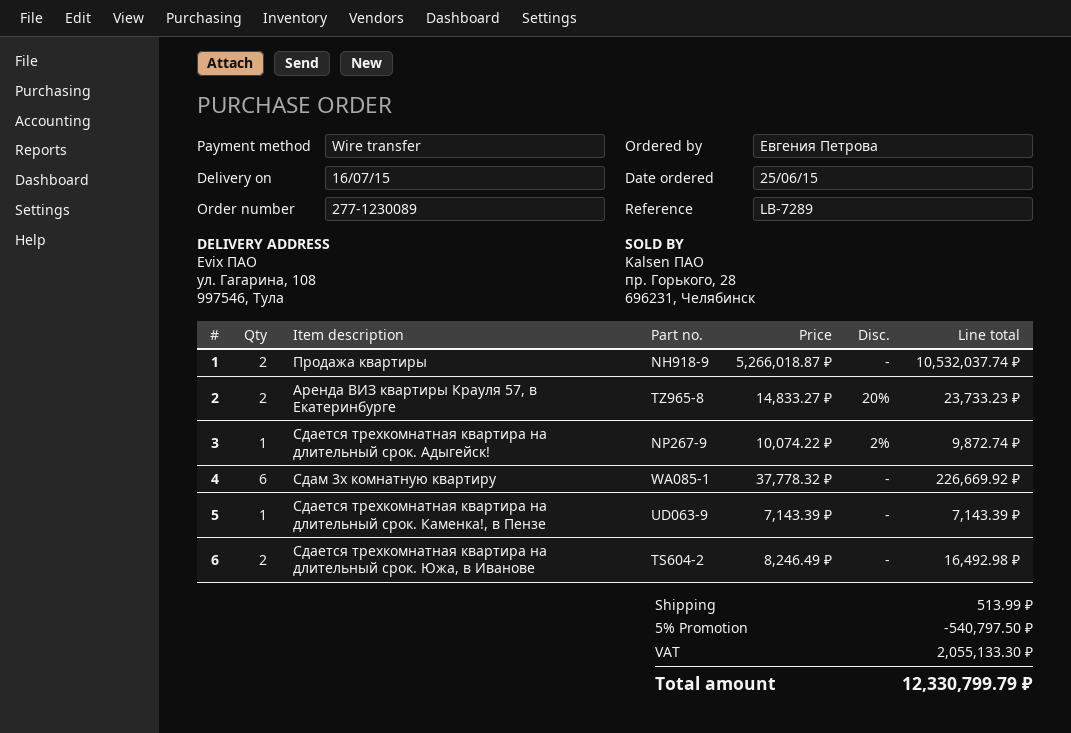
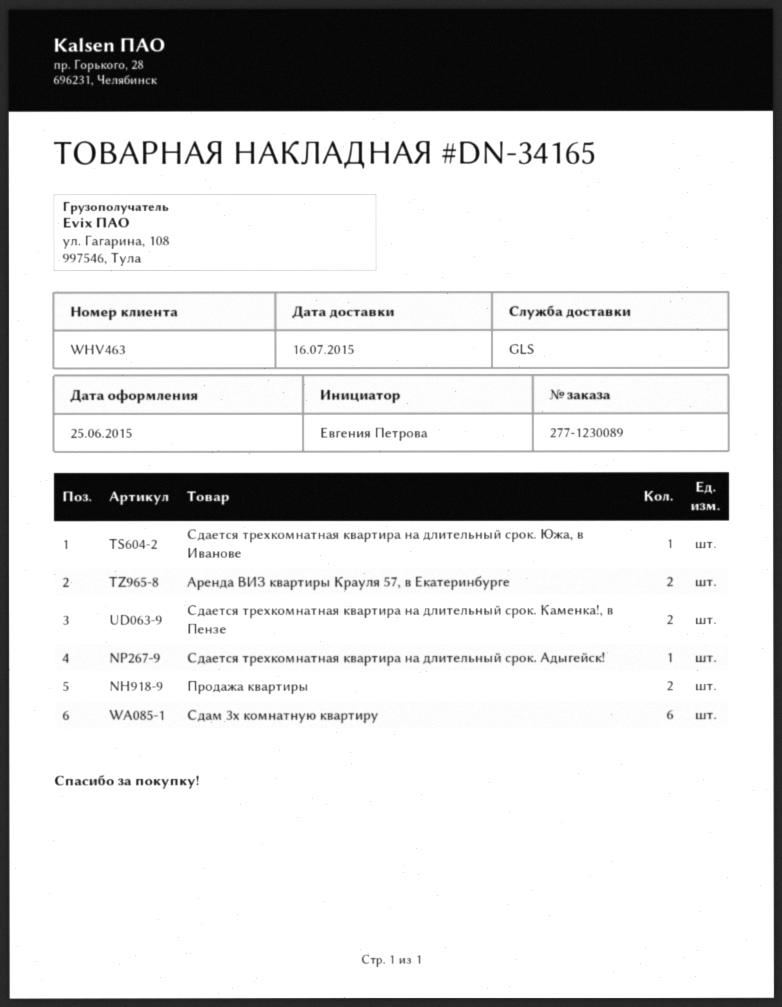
Сдается трехкомнатная квартира на длительный срок. Каменка!, в Пензе: 1 -> 2
Сдается трехкомнатная квартира на длительный срок. Южа, в Иванове: 2 -> 1

